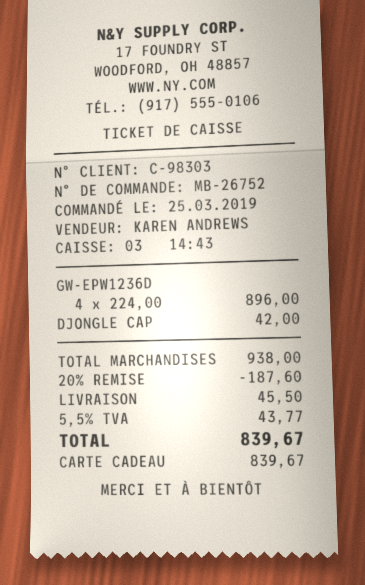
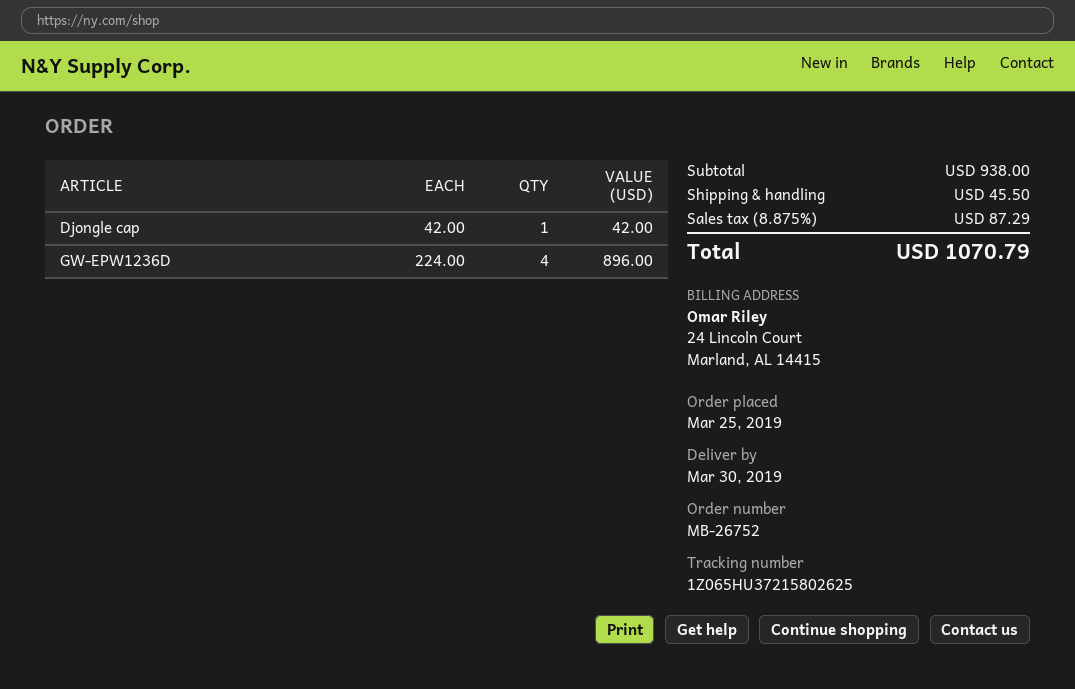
discount: 20% = 187.60 -> none
tax: 5.5% = 43.77 -> 8.875% = 87.29
total: 839.67 -> 1070.79

